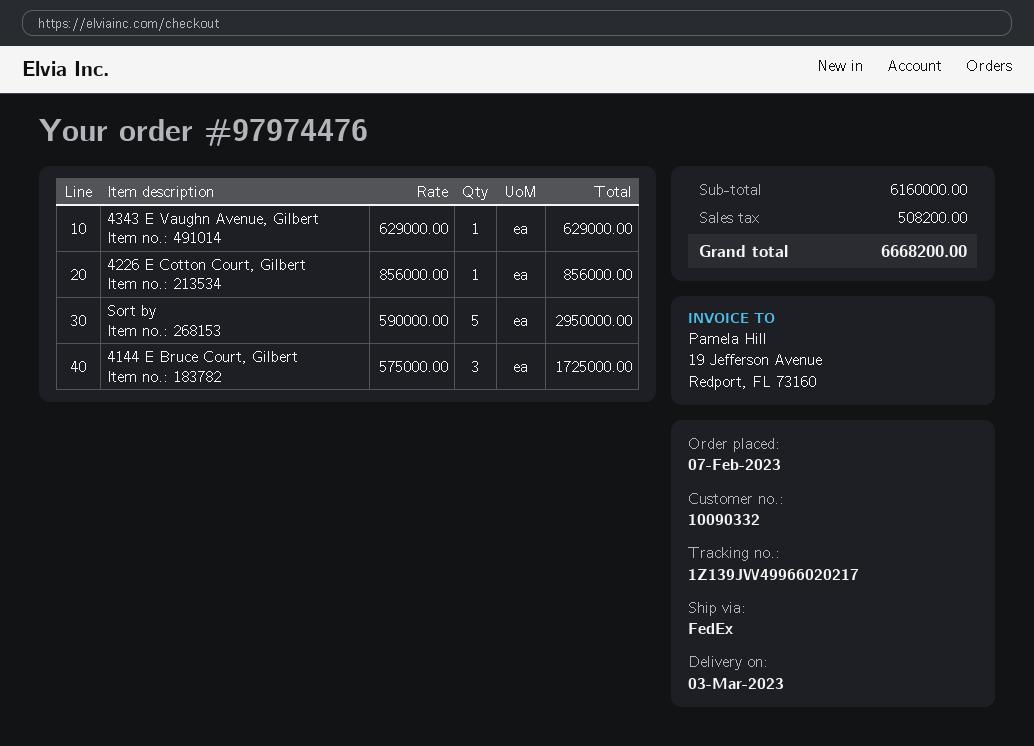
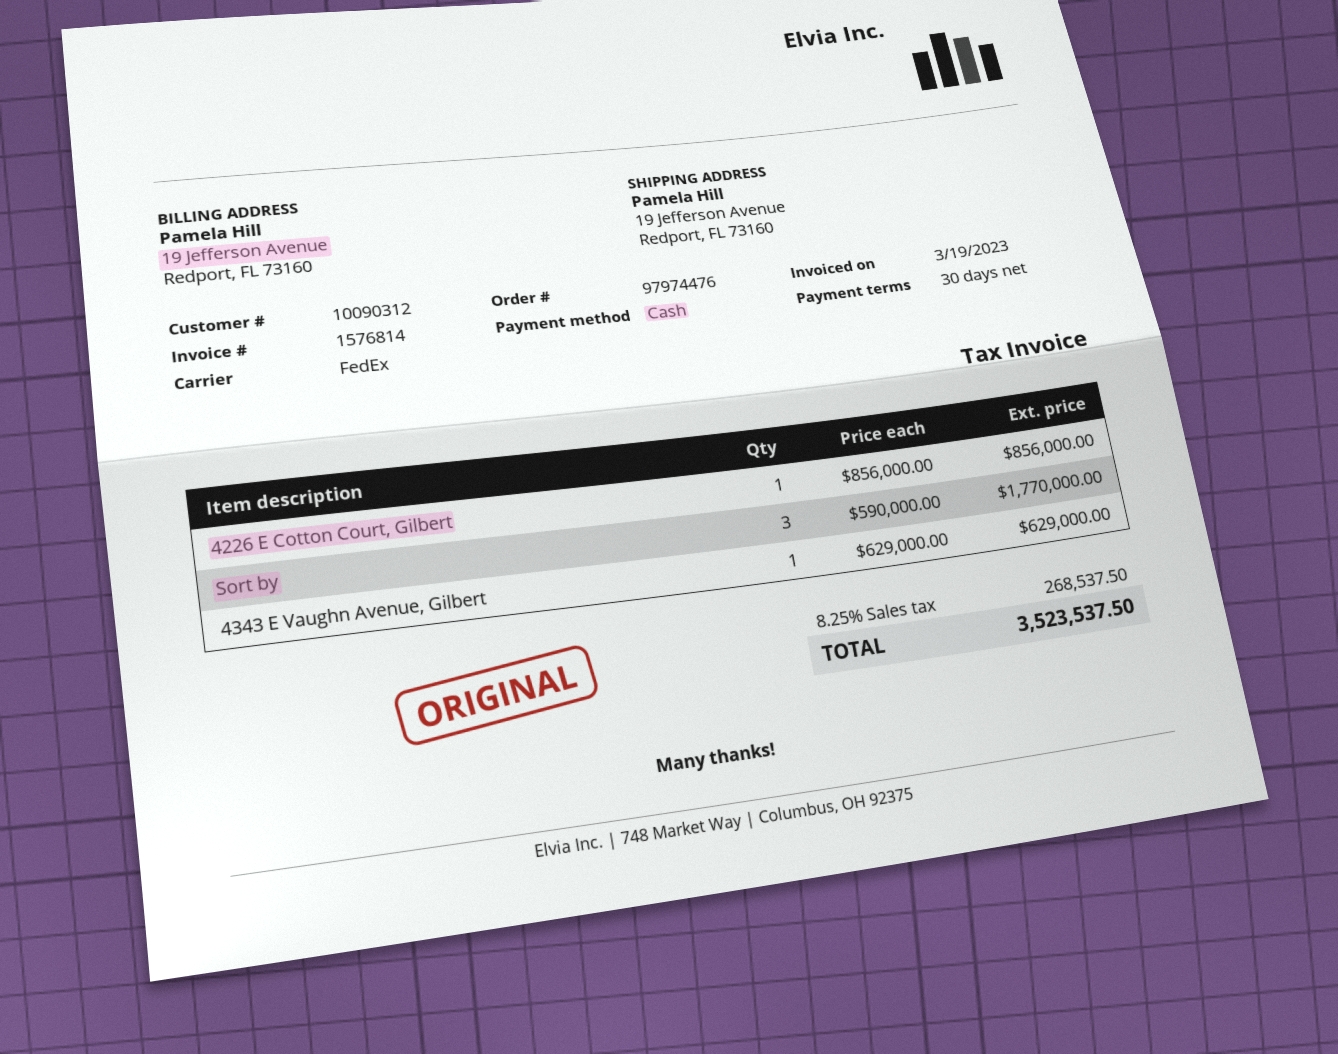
customer number: 10090332 -> 10090312
Sort by: 5 x 590000.00 = 2950000.00 -> 3 x 590000.00 = 1770000.00
4144 E Bruce Court, Gilbert: 3 x 575000.00 = 1725000.00 -> none
tax: 508200.00 -> 268537.50
total: 6668200.00 -> 3523537.50

